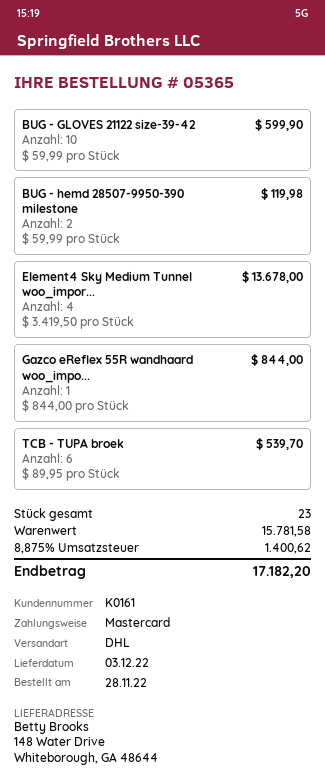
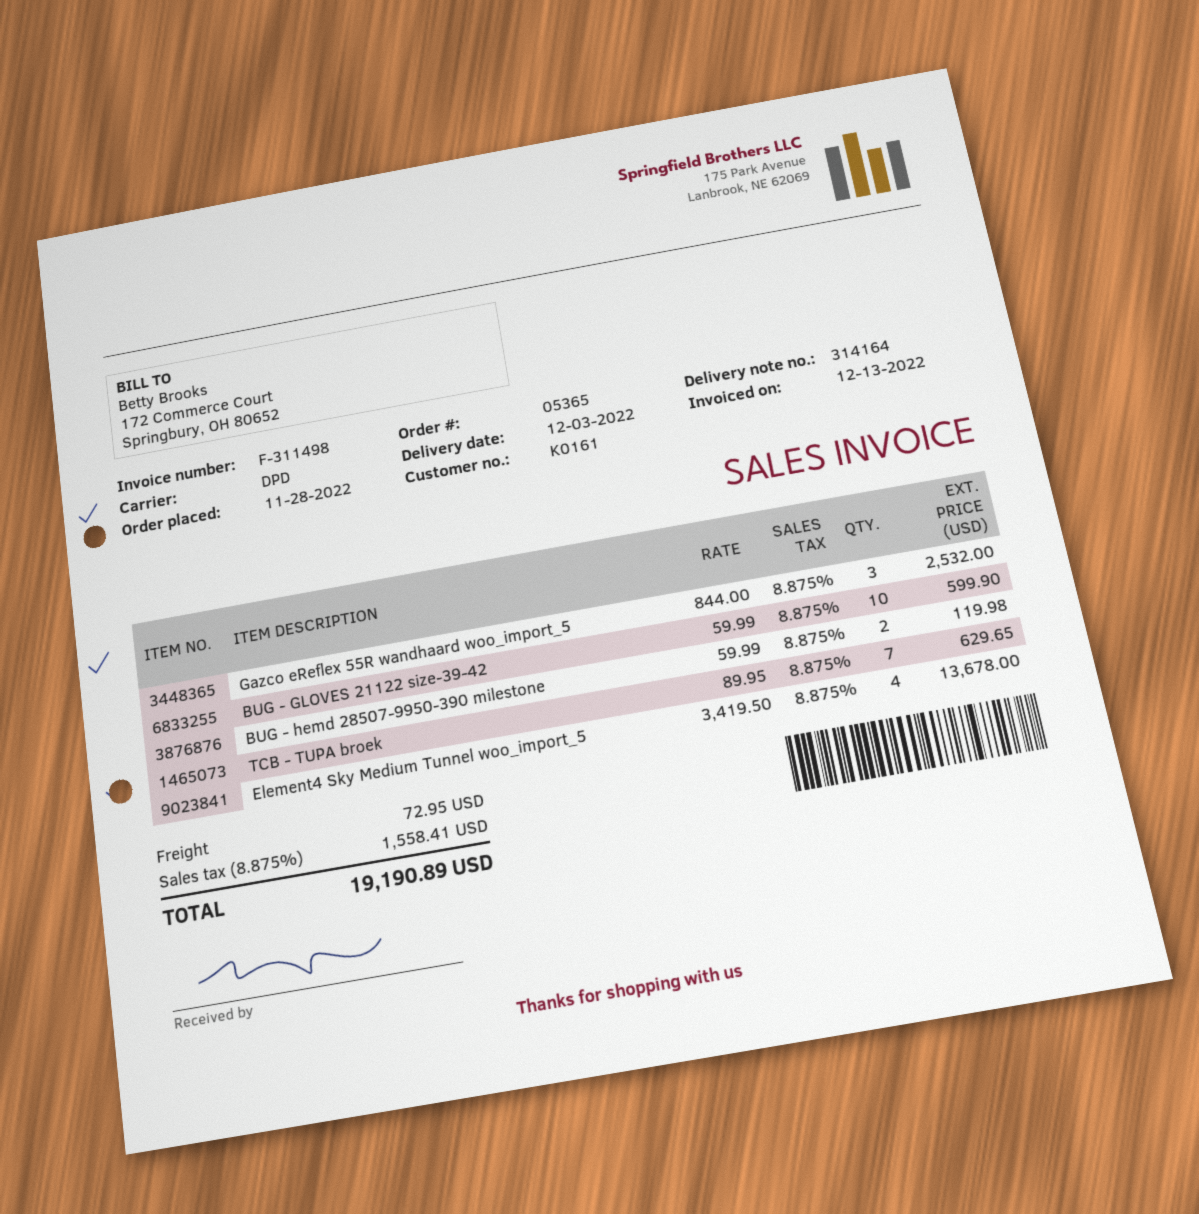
shipping method: DHL -> DPD
Gazco eReflex 55R wandhaard woo_impo...: 1 x 844.00 = 844.00 -> 3 x 844.00 = 2532.00
TCB - TUPA broek: 6 x 89.95 = 539.70 -> 7 x 89.95 = 629.65
shipping: none -> 72.95
tax: 8.875% = 1400.62 -> 8.875% = 1558.41
total: 17182.20 -> 19190.89

